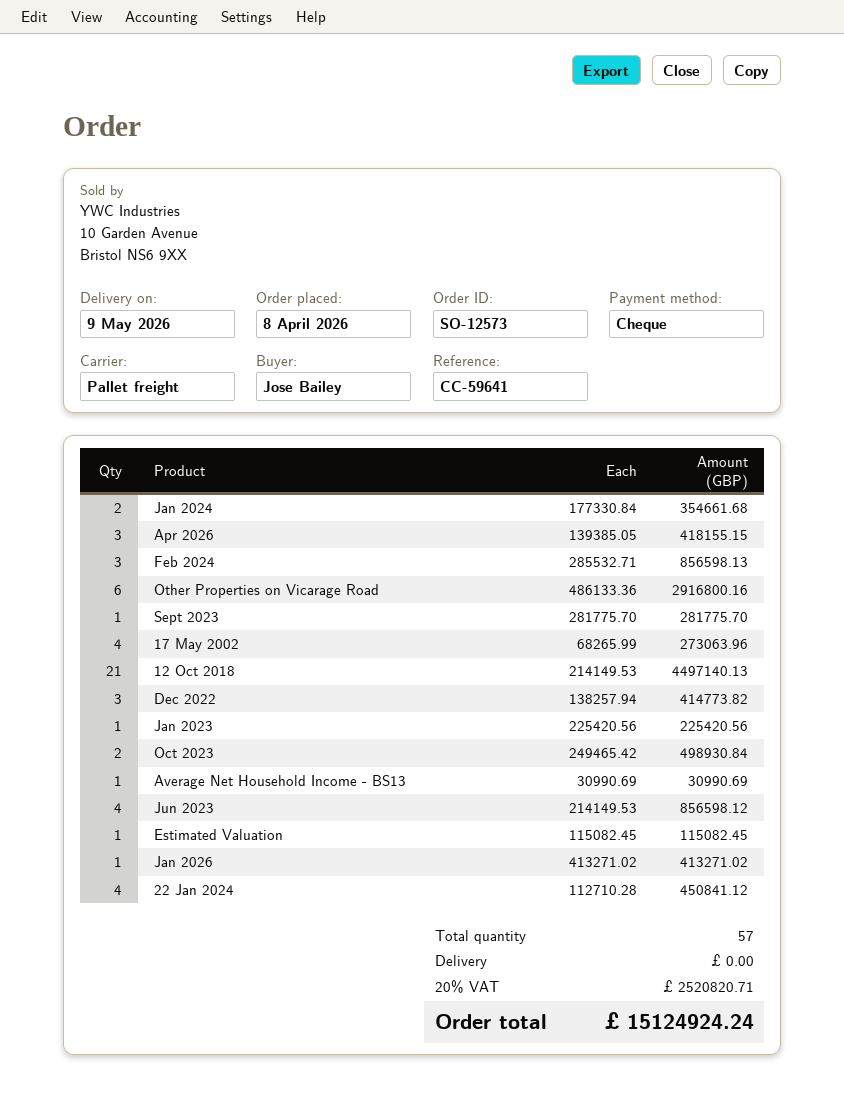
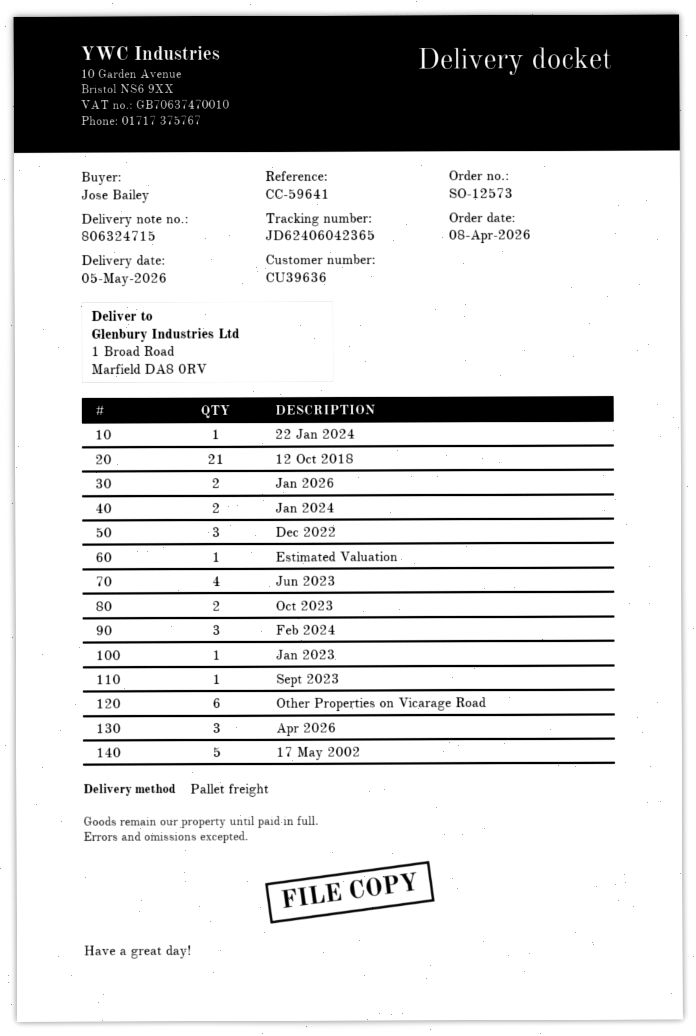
delivery date: 2026-05-09 -> 2026-05-05
17 May 2002: 4 -> 5
Average Net Household Income - BS13: 1 -> none
Jan 2026: 1 -> 2
22 Jan 2024: 4 -> 1

